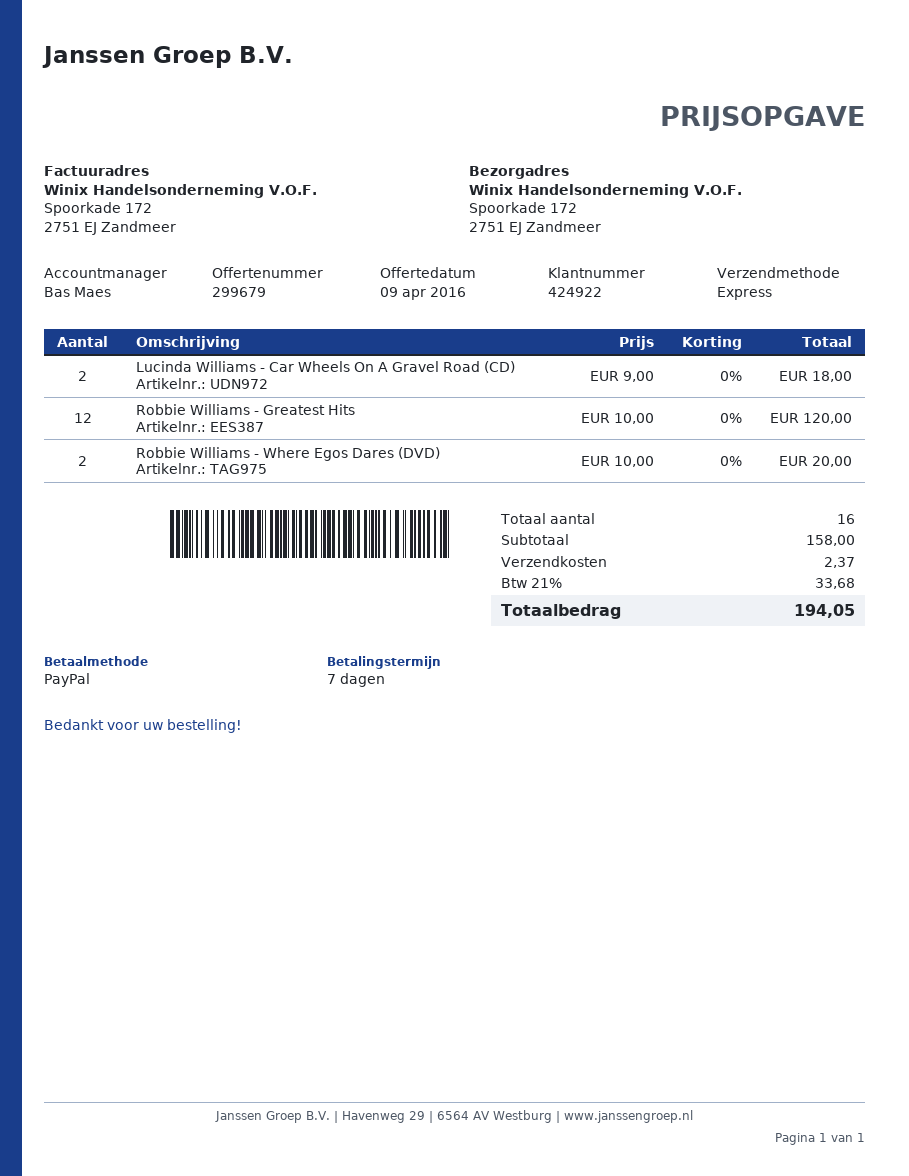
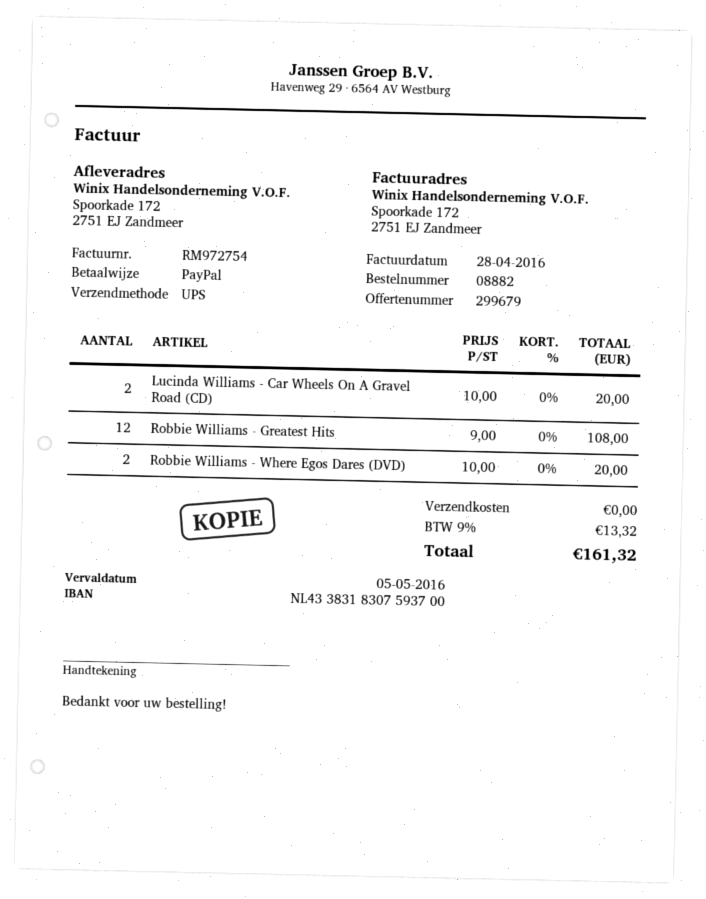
shipping method: express -> UPS
Lucinda Williams - Car Wheels On A Gravel Road (CD): 2 x 9.00 = 18.00 -> 2 x 10.00 = 20.00
Robbie Williams - Greatest Hits: 12 x 10.00 = 120.00 -> 12 x 9.00 = 108.00
shipping: 2.37 -> 0.00
tax: 21% = 33.68 -> 9% = 13.32
total: 194.05 -> 161.32

